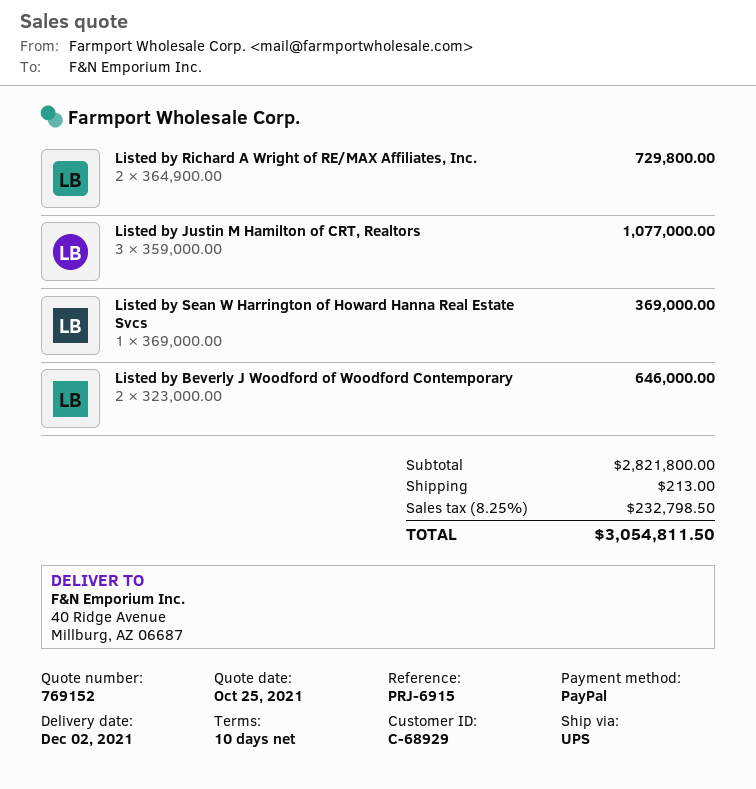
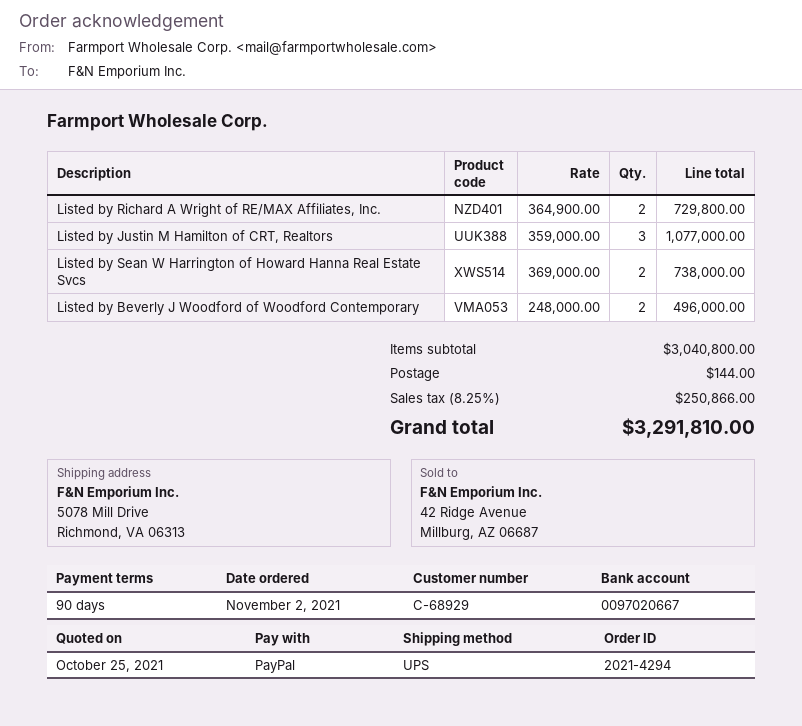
payment terms: 10 days -> 90 days
ship to: 40 Ridge Avenue, Millburg, AZ 06687 -> 5078 Mill Drive, Richmond, VA 06313
Listed by Sean W Harrington of Howard Hanna Real Estate Svcs: 1 x 369000.00 = 369000.00 -> 2 x 369000.00 = 738000.00
Listed by Beverly J Woodford of Woodford Contemporary: 2 x 323000.00 = 646000.00 -> 2 x 248000.00 = 496000.00
subtotal: 2821800.00 -> 3040800.00
shipping: 213.00 -> 144.00
tax: 8.25% = 232798.50 -> 8.25% = 250866.00
total: 3054811.50 -> 3291810.00

